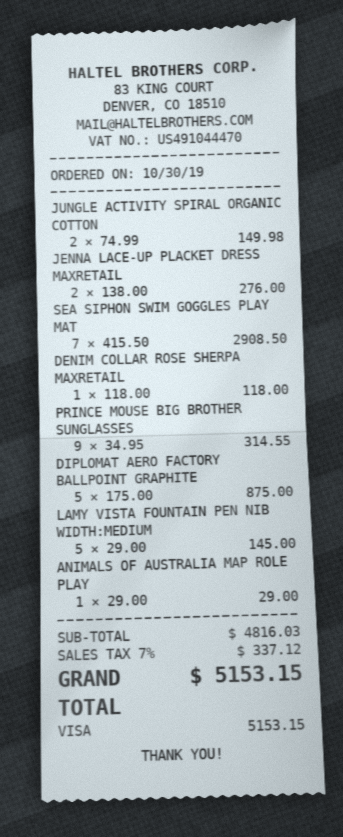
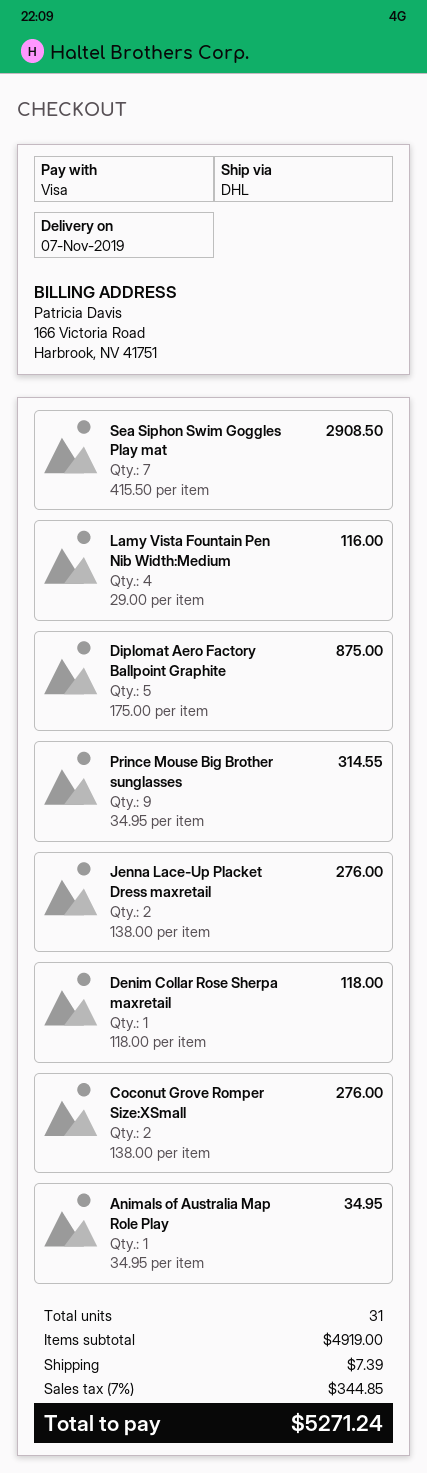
JUNGLE ACTIVITY SPIRAL ORGANIC COTTON: 2 x 74.99 = 149.98 -> none
LAMY VISTA FOUNTAIN PEN NIB WIDTH:MEDIUM: 5 x 29.00 = 145.00 -> 4 x 29.00 = 116.00
ANIMALS OF AUSTRALIA MAP ROLE PLAY: 1 x 29.00 = 29.00 -> 1 x 34.95 = 34.95
Coconut Grove Romper Size:XSmall: none -> 2 x 138.00 = 276.00
subtotal: 4816.03 -> 4919.00
shipping: none -> 7.39
tax: 7% = 337.12 -> 7% = 344.85
total: 5153.15 -> 5271.24

